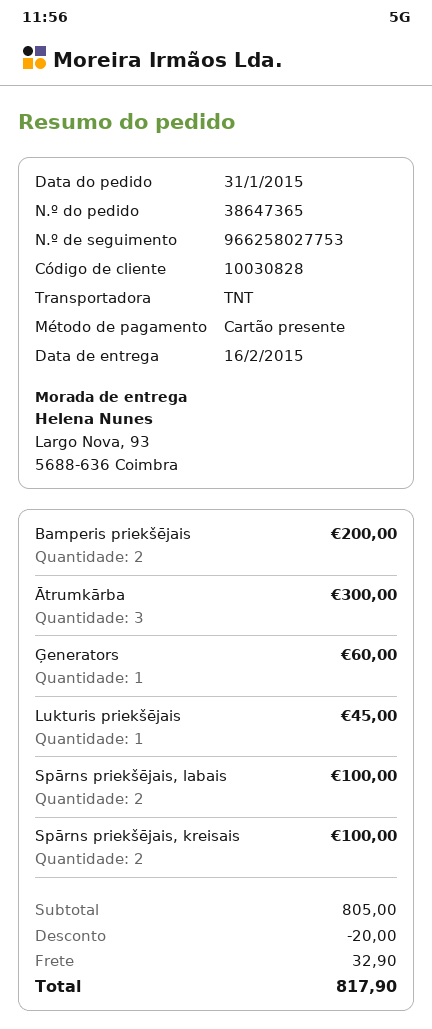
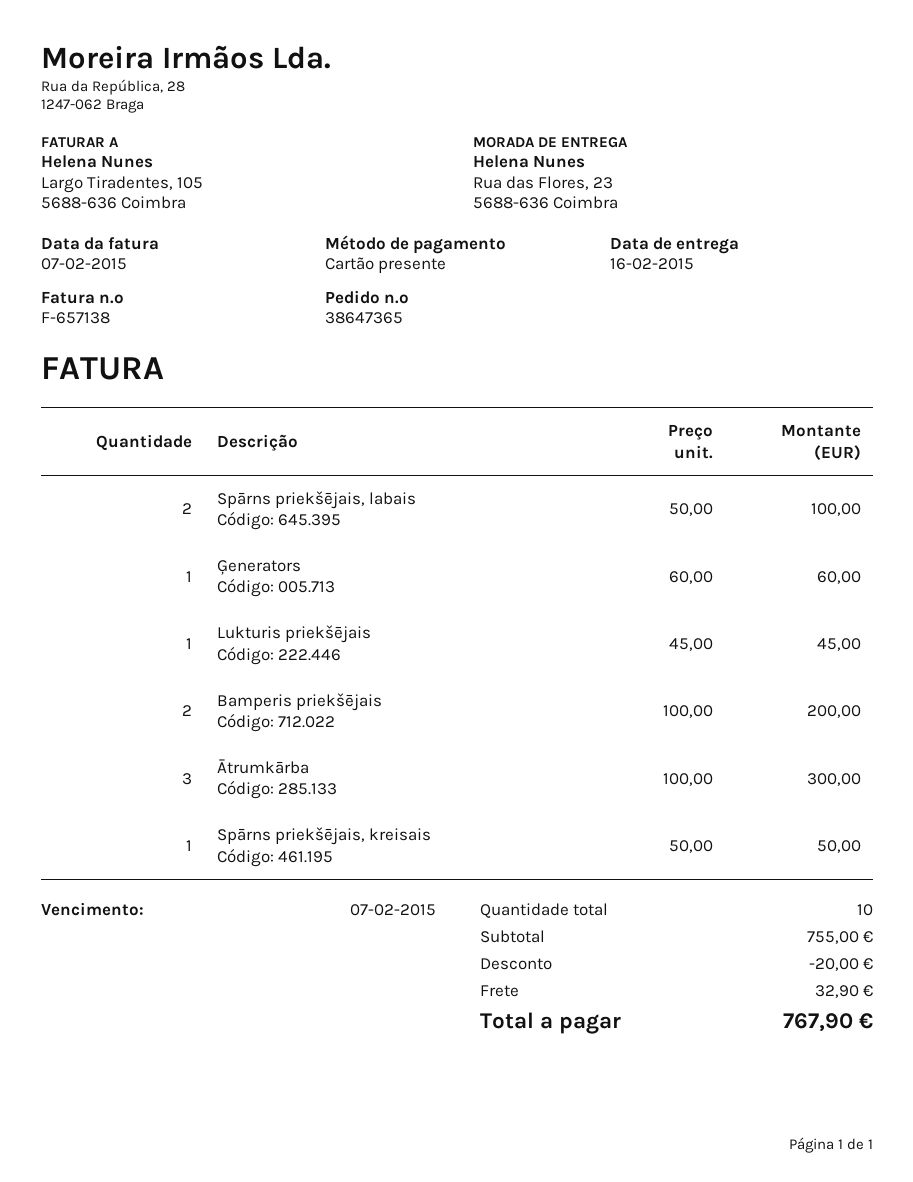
ship to: Largo Nova, 93, 5688-636 Coimbra -> Rua das Flores, 23, 5688-636 Coimbra
Spārns priekšējais, kreisais: 2 for 100.00 -> 1 for 50.00
subtotal: 805.00 -> 755.00
total: 817.90 -> 767.90

